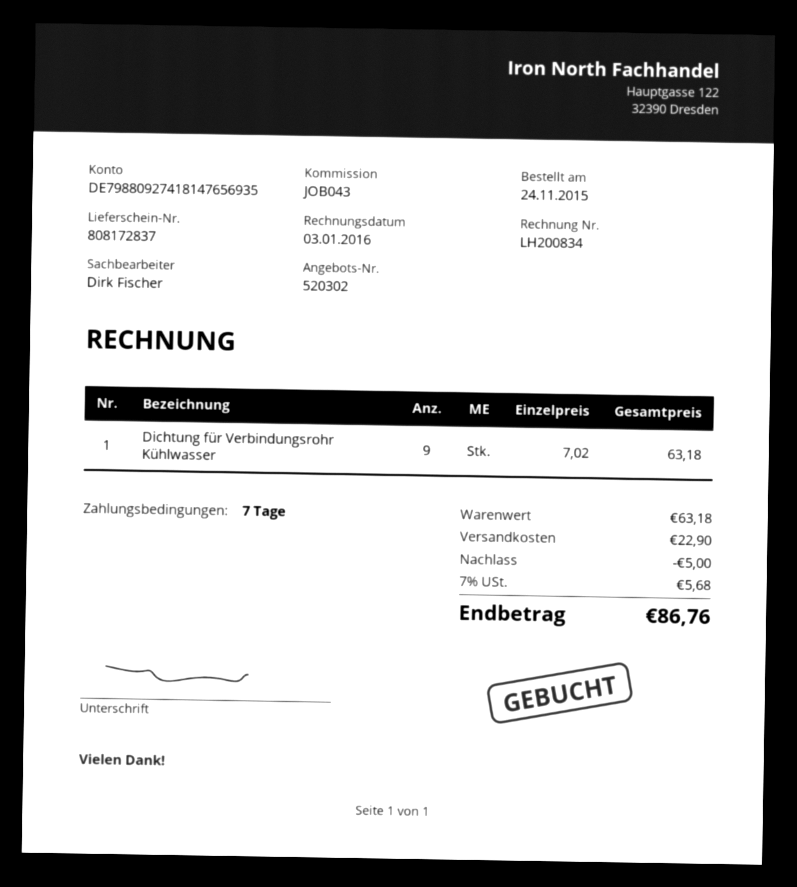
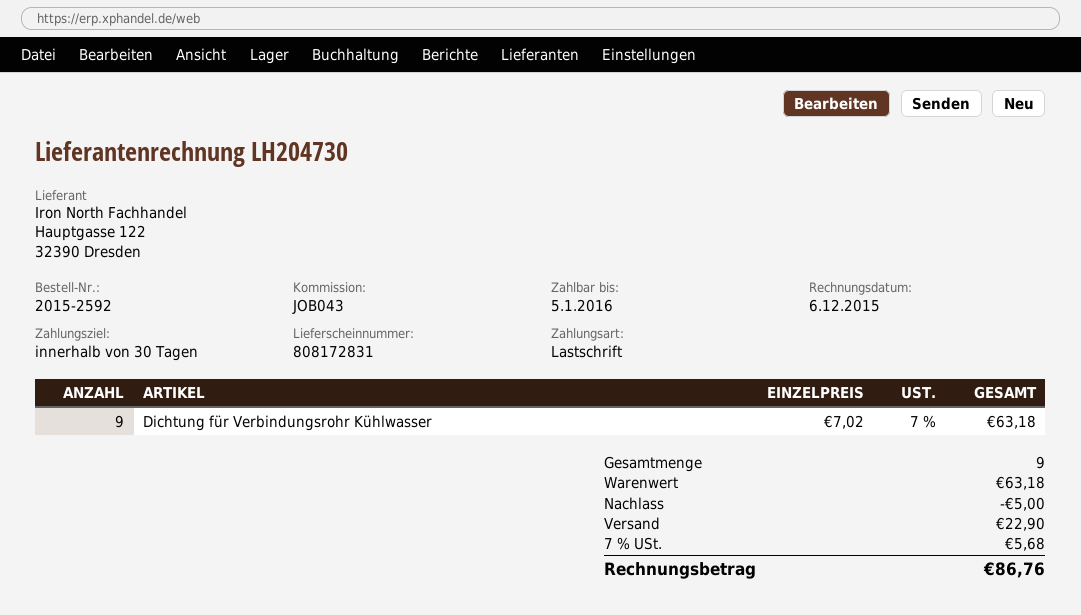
delivery note number: 808172837 -> 808172831
invoice number: LH200834 -> LH204730
invoice date: 2016-01-03 -> 2015-12-06
payment terms: 7 days -> 30 days

